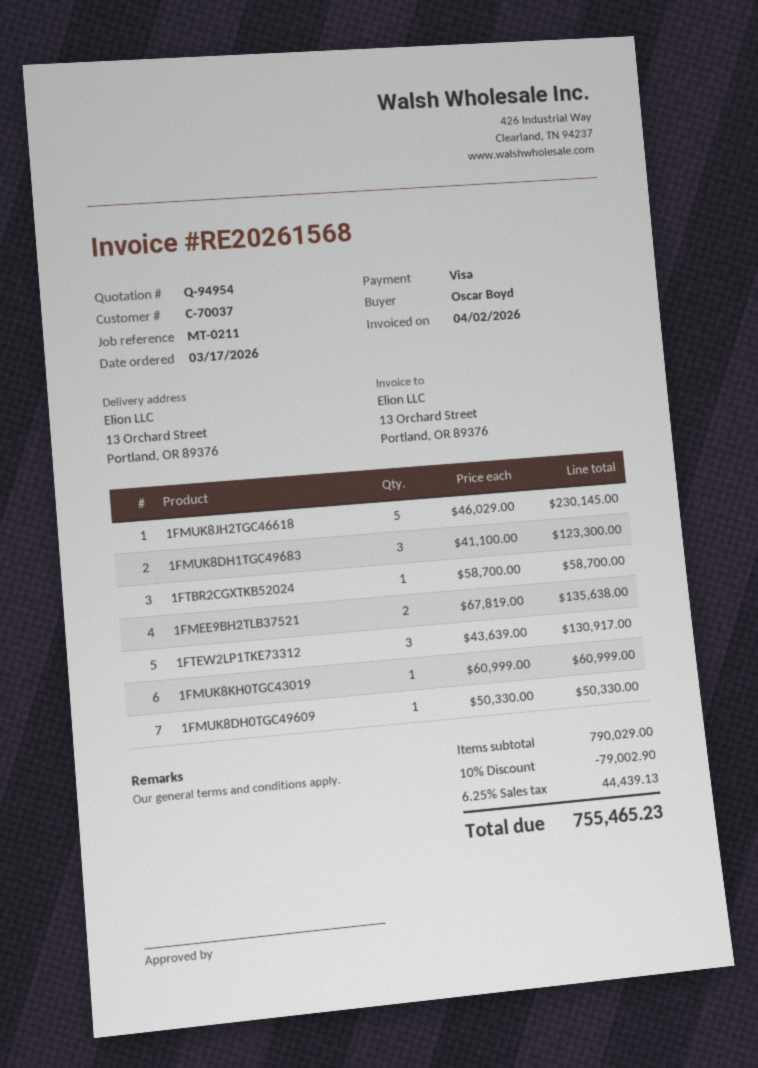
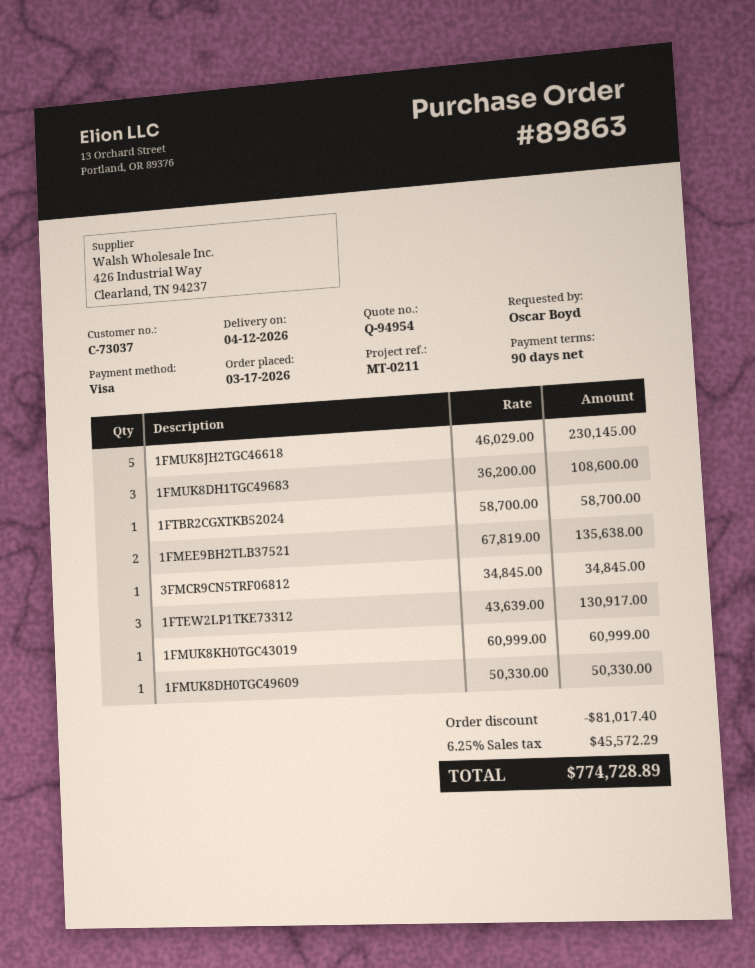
customer number: C-70037 -> C-73037
1FMUK8DH1TGC49683: 3 x 41100.00 = 123300.00 -> 3 x 36200.00 = 108600.00
3FMCR9CN5TRF06812: none -> 1 x 34845.00 = 34845.00
discount: 79002.90 -> 81017.40
tax: 6.25% = 44439.13 -> 6.25% = 45572.29
total: 755465.23 -> 774728.89

